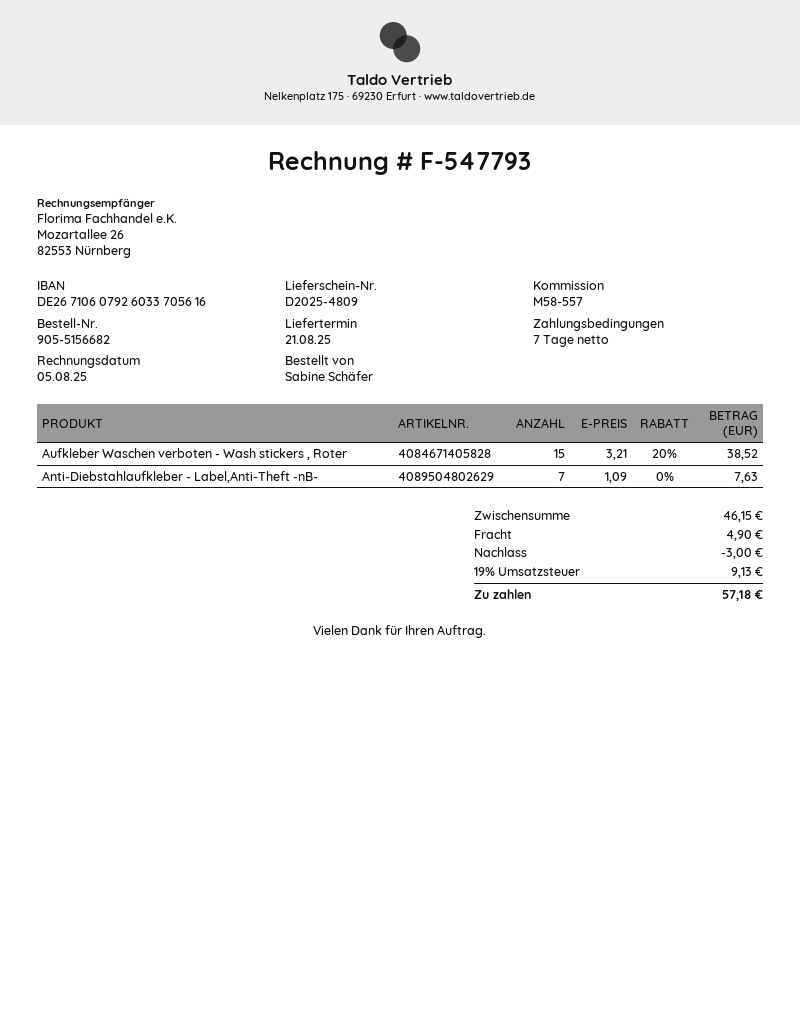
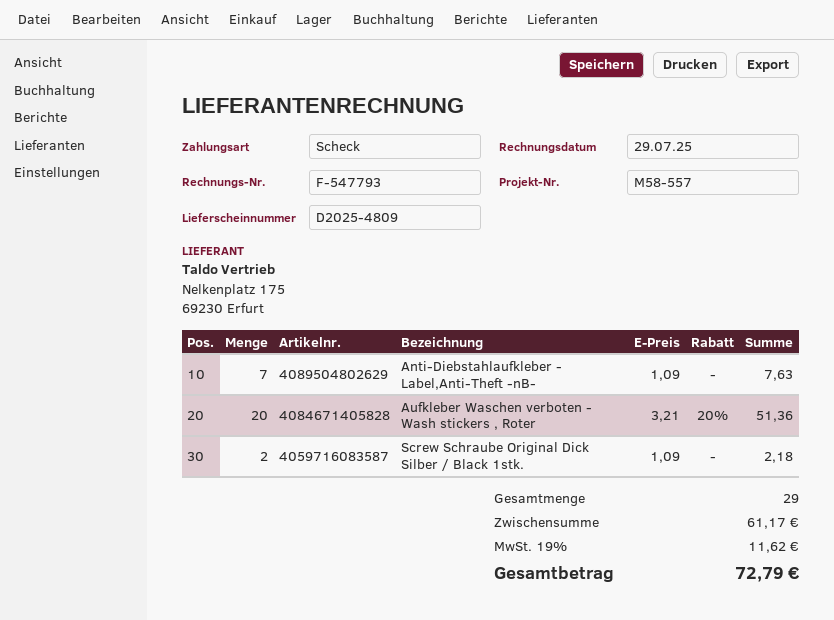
invoice date: 2025-08-05 -> 2025-07-29
Aufkleber Waschen verboten - Wash stickers , Roter: 15 x 3.21 - 20% = 38.52 -> 20 x 3.21 - 20% = 51.36
Screw Schraube Original Dick Silber / Black 1stk.: none -> 2 x 1.09 = 2.18
subtotal: 46.15 -> 61.17
discount: 3.00 -> none
shipping: 4.90 -> none
tax: 19% = 9.13 -> 19% = 11.62
total: 57.18 -> 72.79

